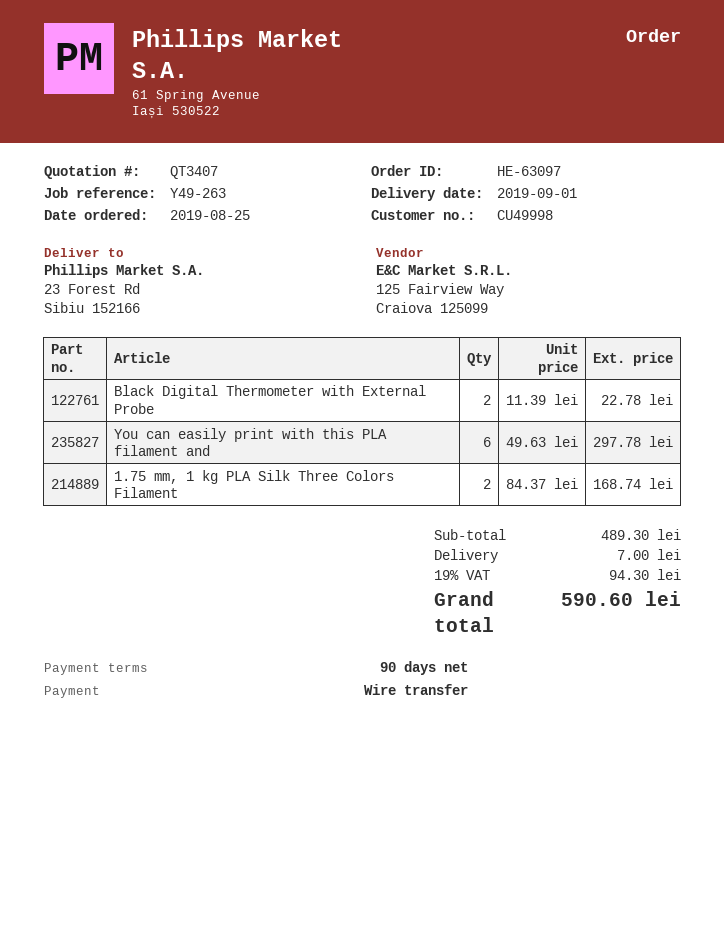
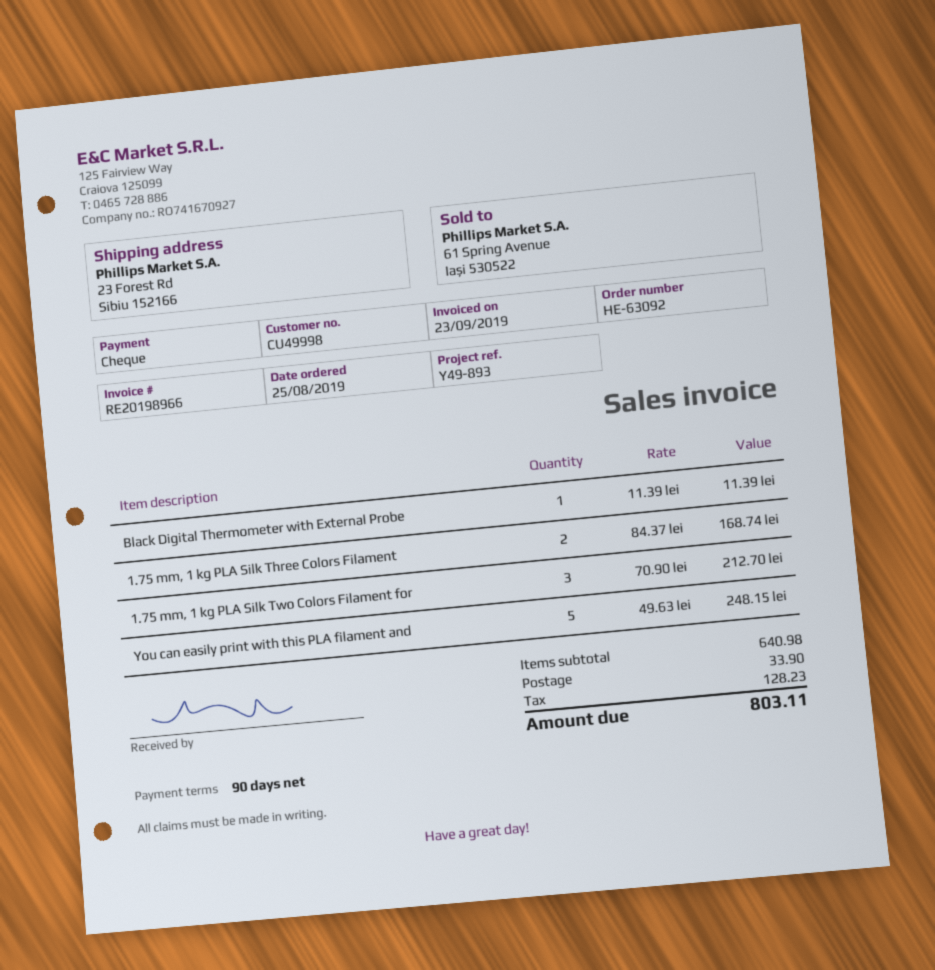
order number: HE-63097 -> HE-63092
reference: Y49-263 -> Y49-893
payment method: bank transfer -> cheque
Black Digital Thermometer with External Probe: 2 x 11.39 = 22.78 -> 1 x 11.39 = 11.39
You can easily print with this PLA filament and: 6 x 49.63 = 297.78 -> 5 x 49.63 = 248.15
1.75 mm, 1 kg PLA Silk Two Colors Filament for: none -> 3 x 70.90 = 212.70
subtotal: 489.30 -> 640.98
shipping: 7.00 -> 33.90
tax: 94.30 -> 128.23
total: 590.60 -> 803.11

